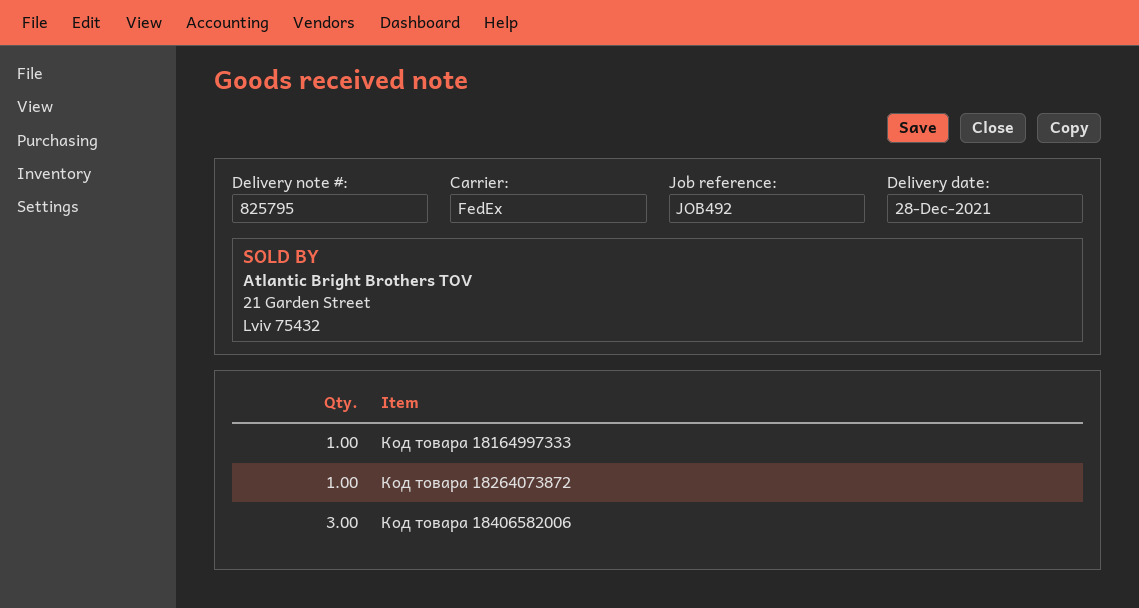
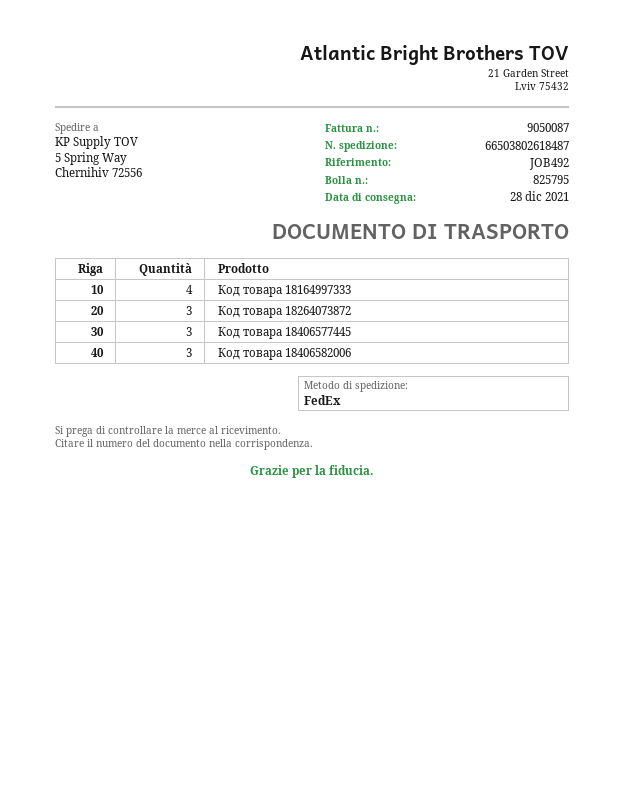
Код товара 18164997333: 1 -> 4
Код товара 18264073872: 1 -> 3
Код товара 18406577445: none -> 3

